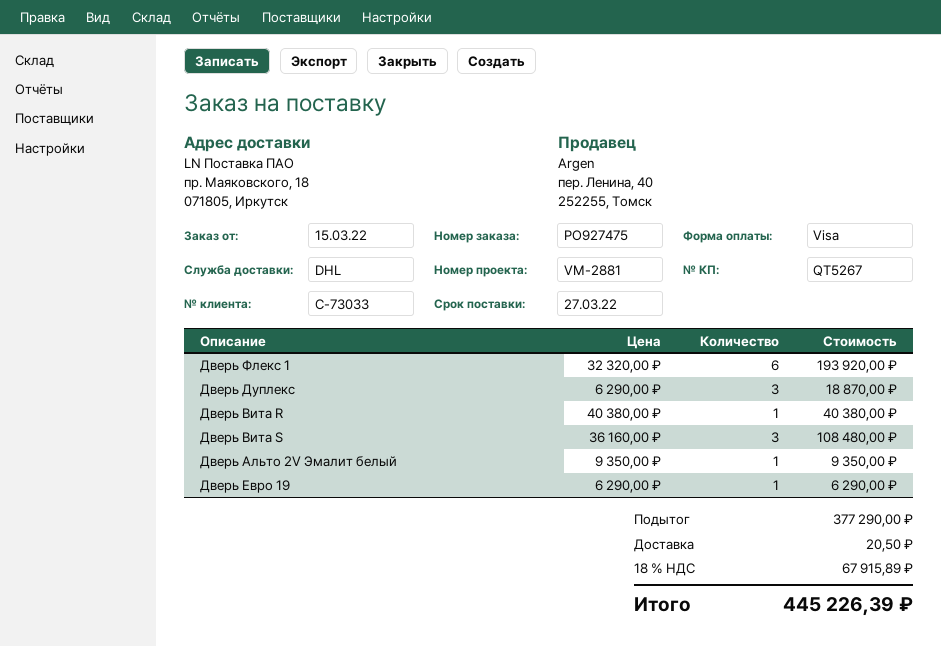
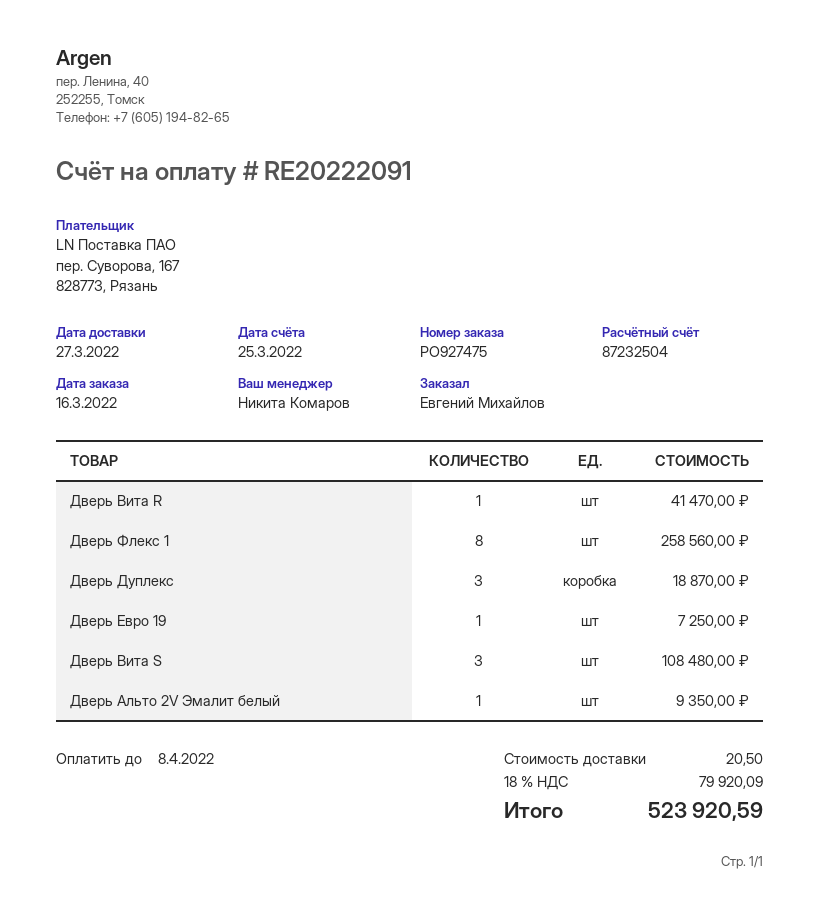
order date: 2022-03-15 -> 2022-03-16
Дверь Флекс 1: 6 for 193920.00 -> 8 for 258560.00
Дверь Вита R: 1 for 40380.00 -> 1 for 41470.00
Дверь Евро 19: 1 for 6290.00 -> 1 for 7250.00
tax: 18% = 67915.89 -> 18% = 79920.09
total: 445226.39 -> 523920.59

